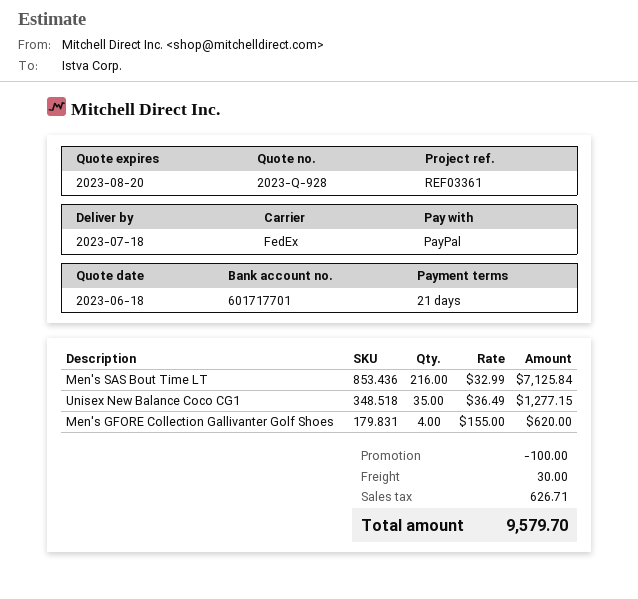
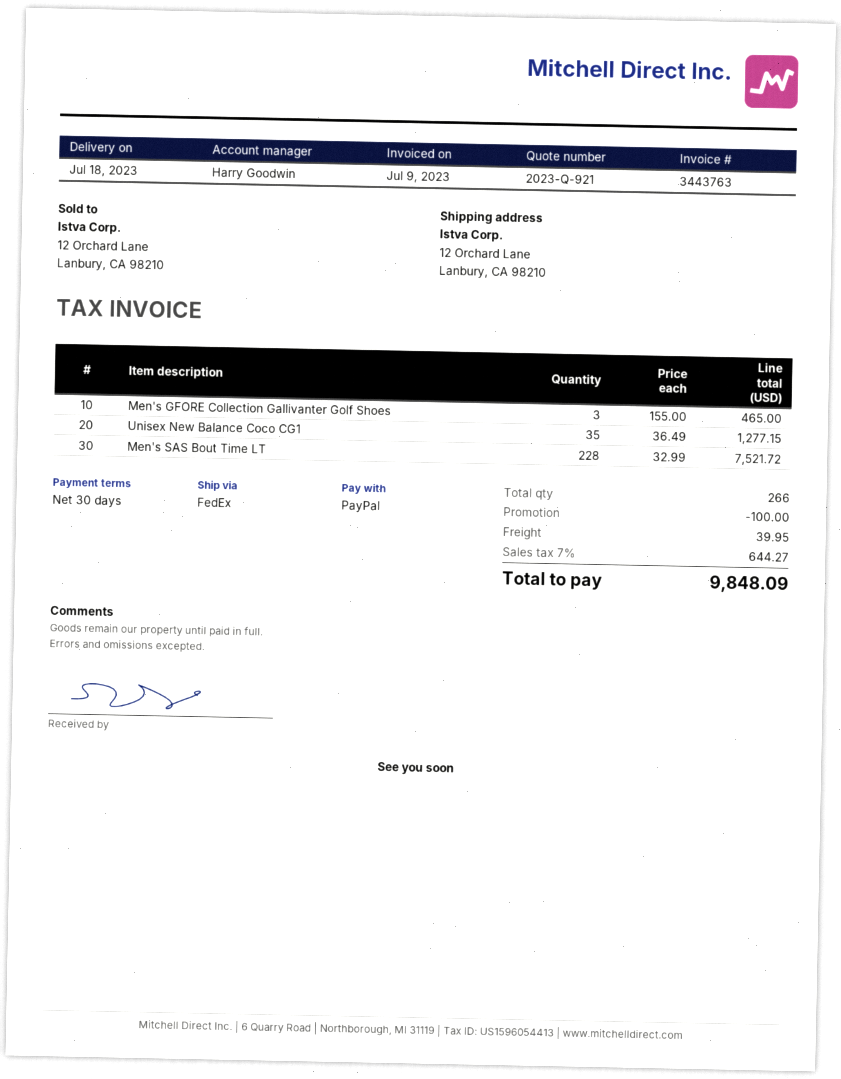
quote number: 2023-Q-928 -> 2023-Q-921
payment terms: 21 days -> 30 days
Men's SAS Bout Time LT: 216 x 32.99 = 7125.84 -> 228 x 32.99 = 7521.72
Men's GFORE Collection Gallivanter Golf Shoes: 4 x 155.00 = 620.00 -> 3 x 155.00 = 465.00
shipping: 30.00 -> 39.95
tax: 626.71 -> 644.27
total: 9579.70 -> 9848.09

